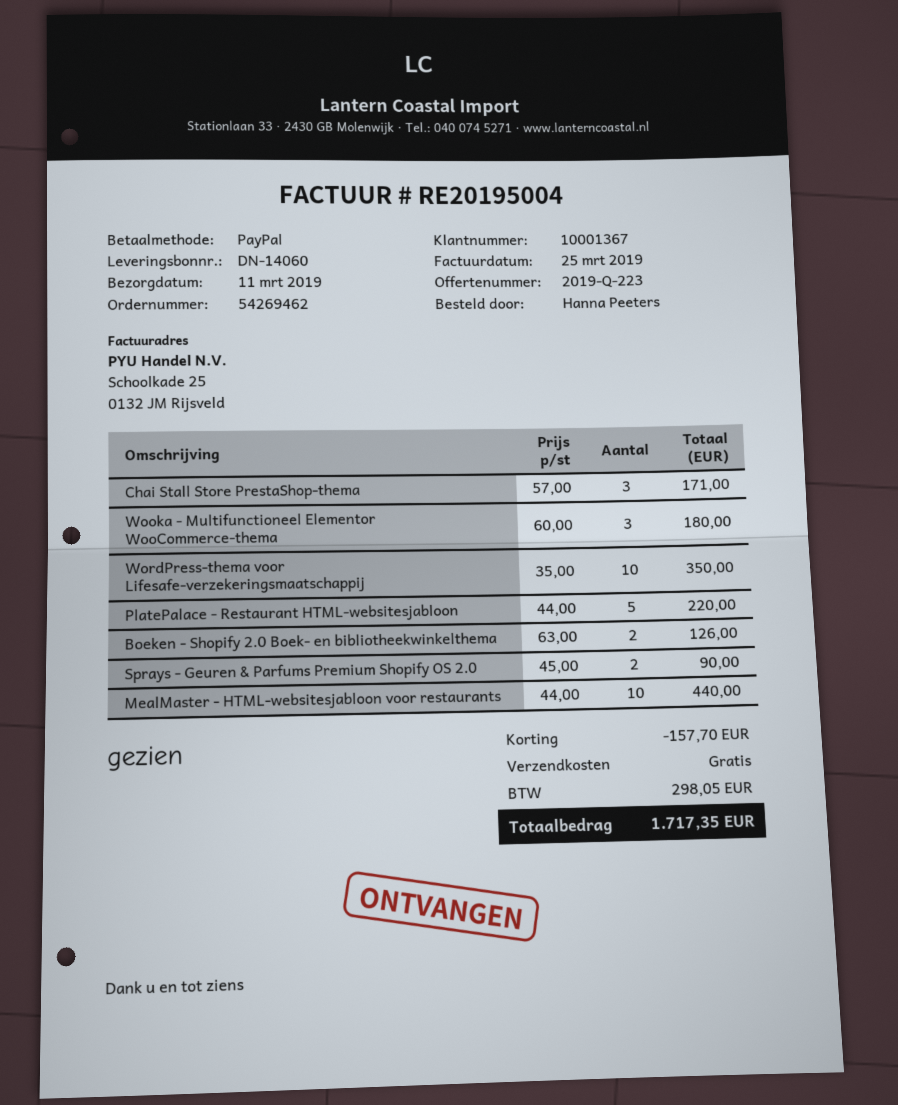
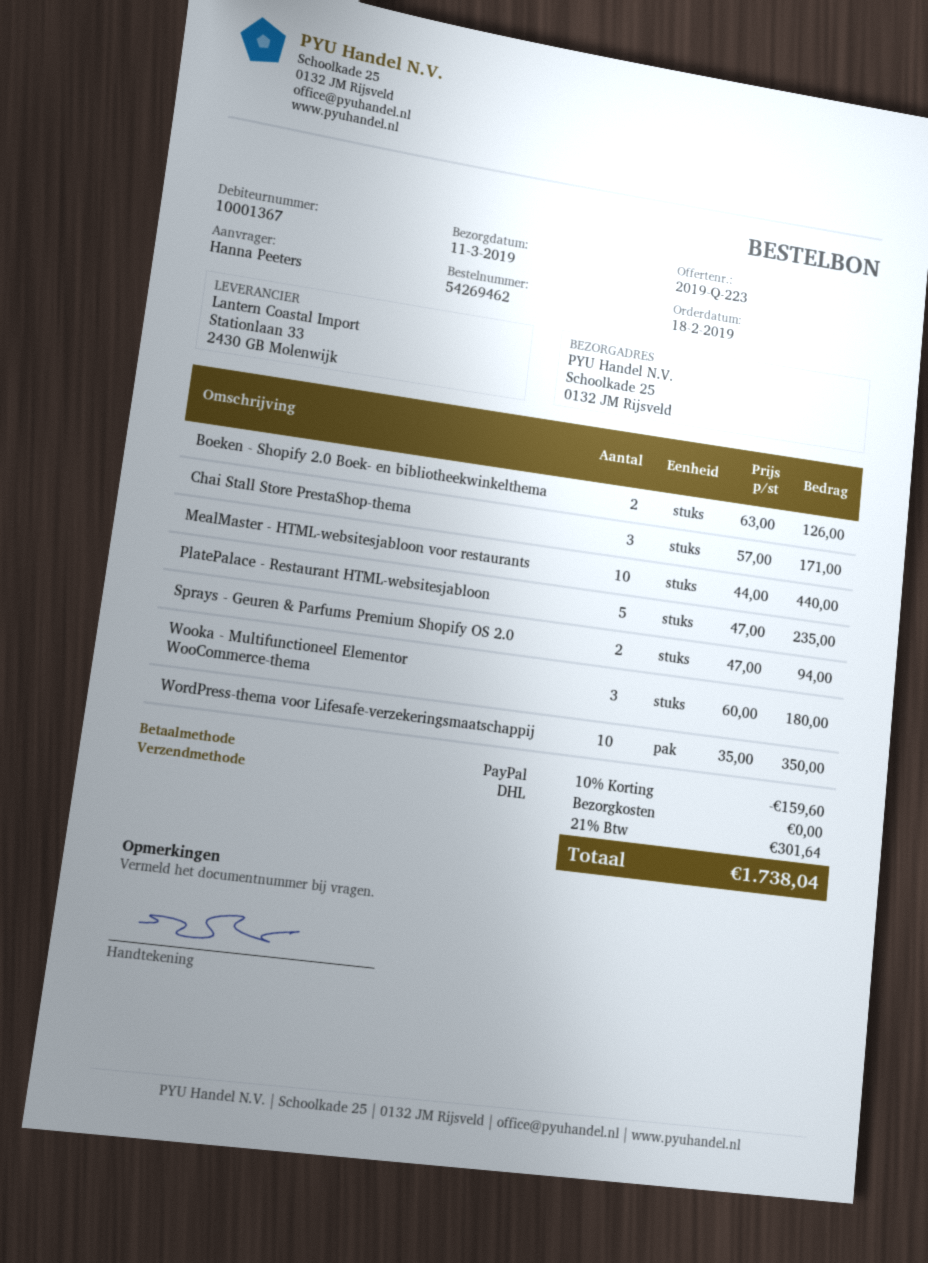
PlatePalace - Restaurant HTML-websitesjabloon: 5 x 44.00 = 220.00 -> 5 x 47.00 = 235.00
Sprays - Geuren & Parfums Premium Shopify OS 2.0: 2 x 45.00 = 90.00 -> 2 x 47.00 = 94.00
discount: 157.70 -> 159.60
tax: 298.05 -> 301.64
total: 1717.35 -> 1738.04

